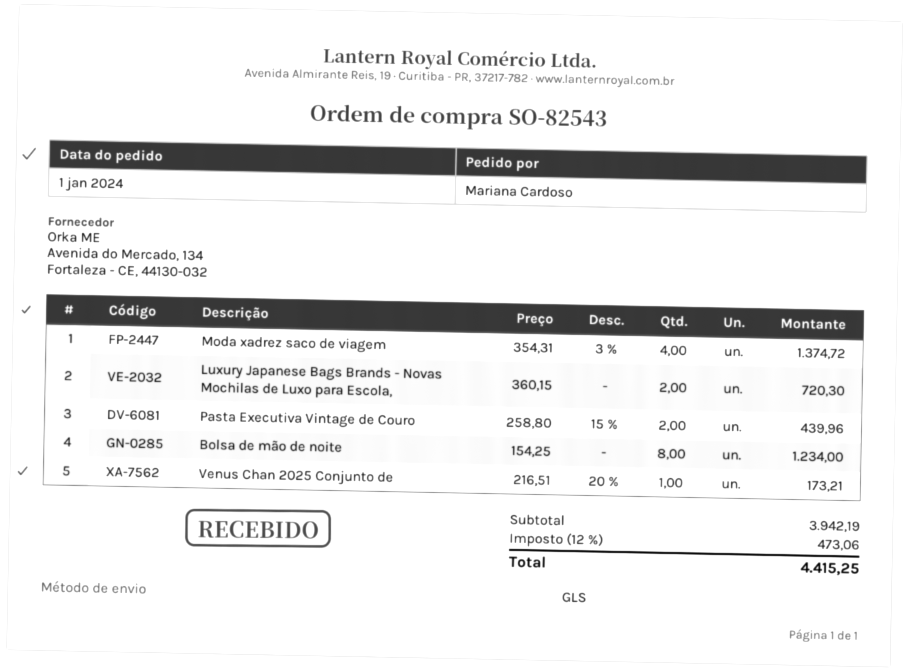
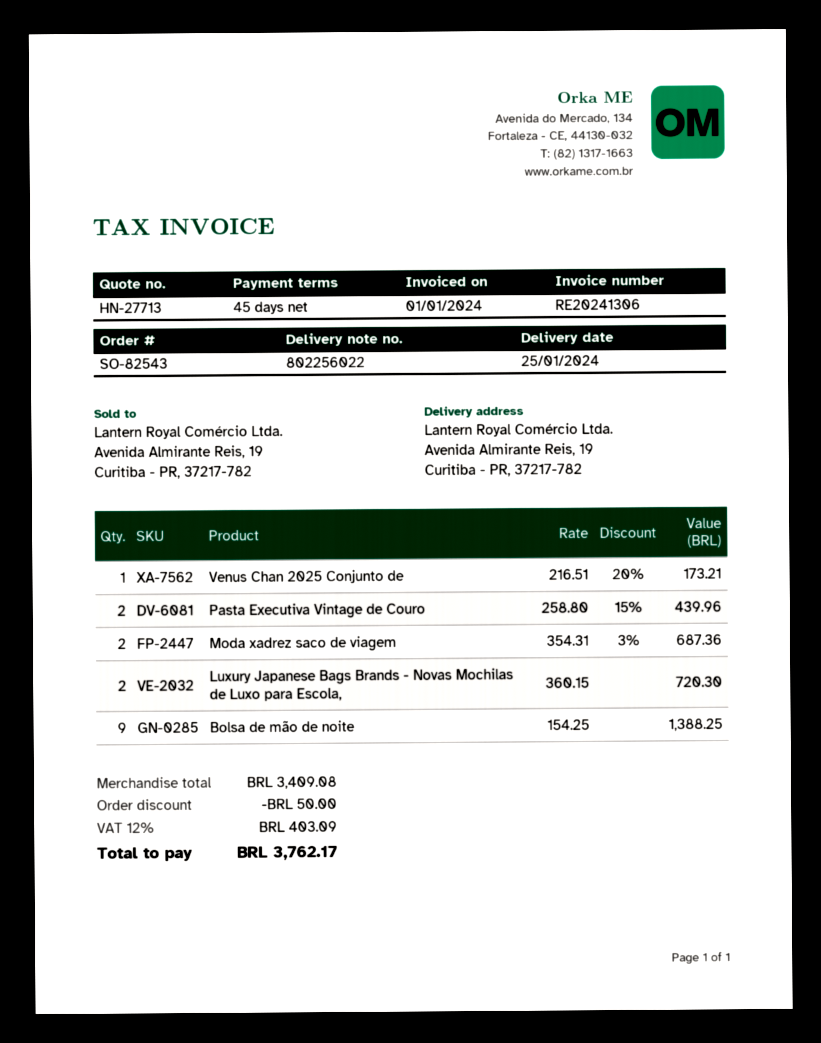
Moda xadrez saco de viagem: 4 x 354.31 - 3% = 1374.72 -> 2 x 354.31 - 3% = 687.36
Bolsa de mão de noite: 8 x 154.25 = 1234.00 -> 9 x 154.25 = 1388.25
subtotal: 3942.19 -> 3409.08
discount: none -> 50.00
tax: 12% = 473.06 -> 12% = 403.09
total: 4415.25 -> 3762.17

